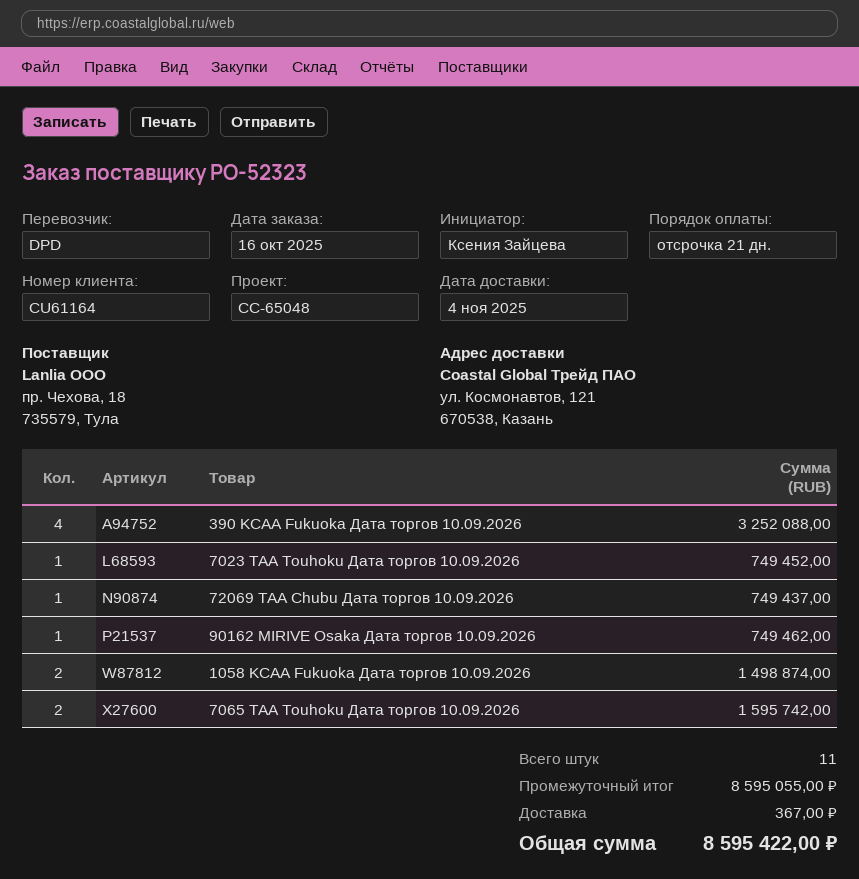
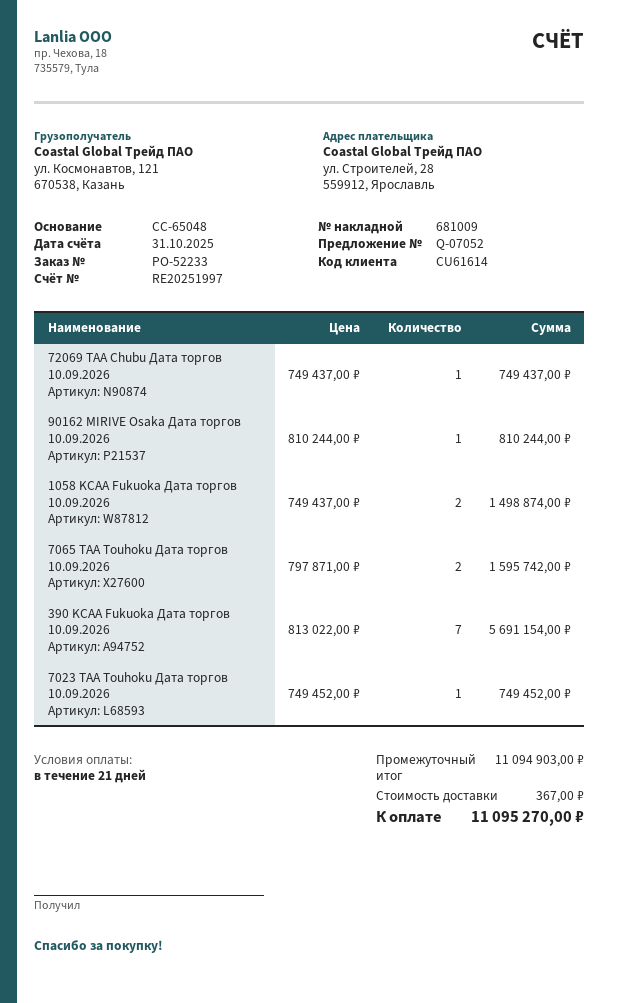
order number: PO-52323 -> PO-52233
customer number: CU61164 -> CU61614
390 KCAA Fukuoka Дата торгов 10.09.2026: 4 for 3252088.00 -> 7 for 5691154.00
90162 MIRIVE Osaka Дата торгов 10.09.2026: 1 for 749462.00 -> 1 for 810244.00
subtotal: 8595055.00 -> 11094903.00
total: 8595422.00 -> 11095270.00

